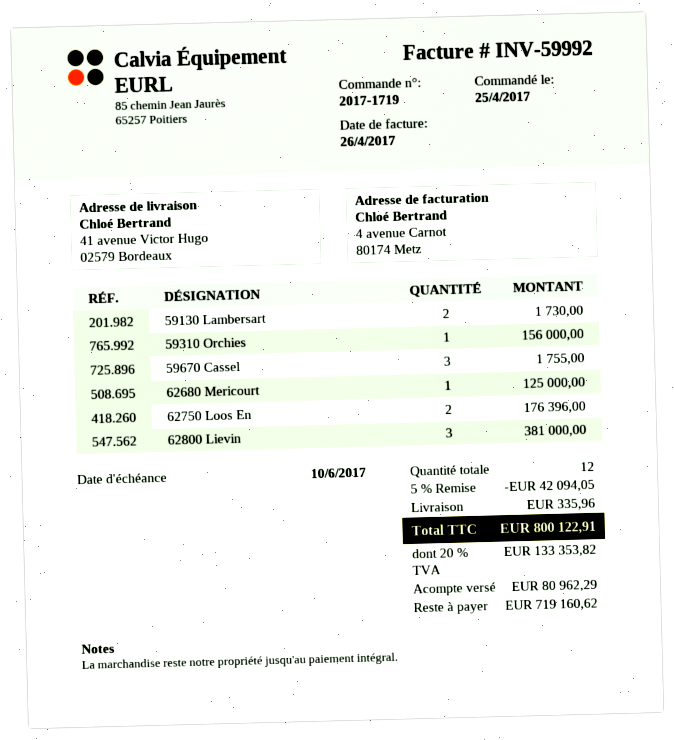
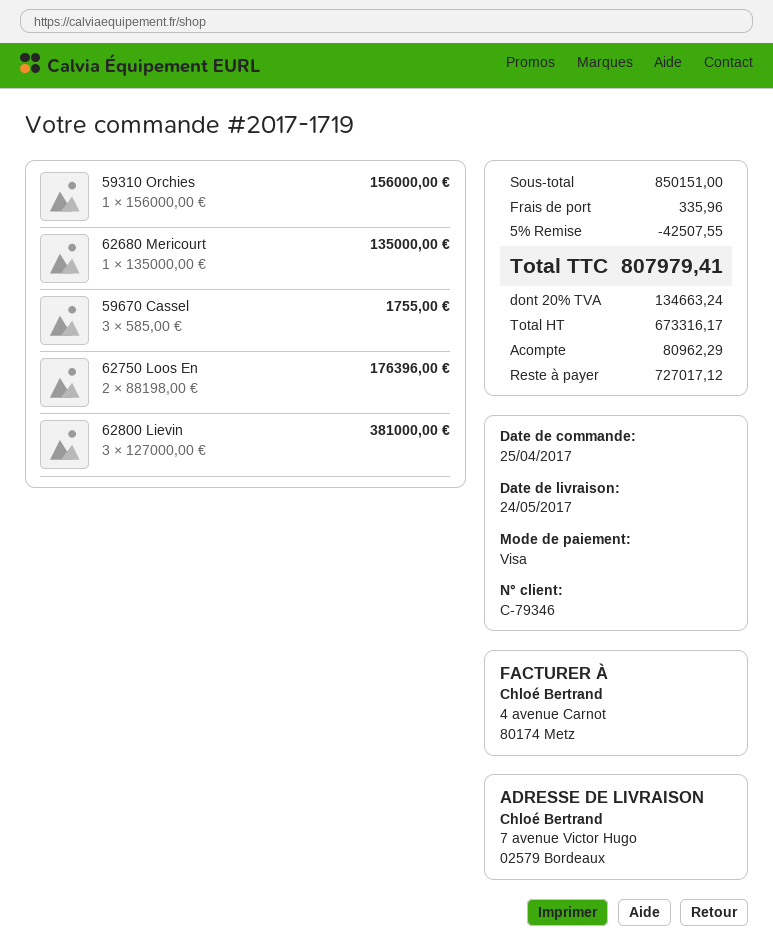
ship to: 41 avenue Victor Hugo, 02579 Bordeaux -> 7 avenue Victor Hugo, 02579 Bordeaux
59130 Lambersart: 2 for 1730.00 -> none
62680 Mericourt: 1 for 125000.00 -> 1 for 135000.00
discount: 5% = 42094.05 -> 5% = 42507.55
tax: 20% = 133353.82 -> 20% = 134663.24
total: 800122.91 -> 807979.41
balance: 719160.62 -> 727017.12

